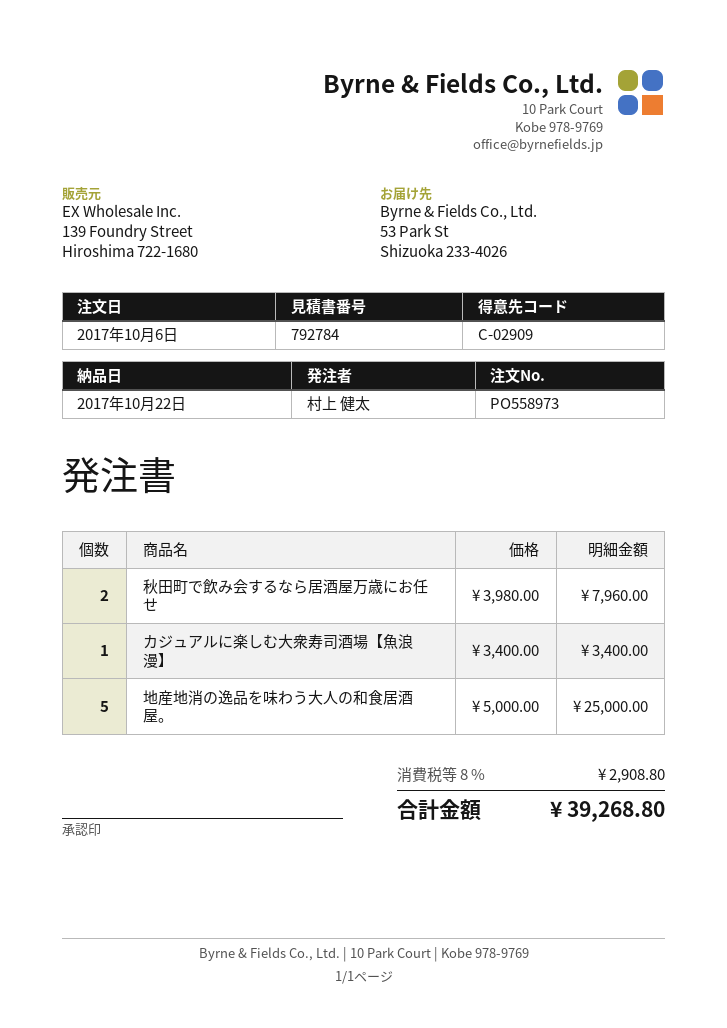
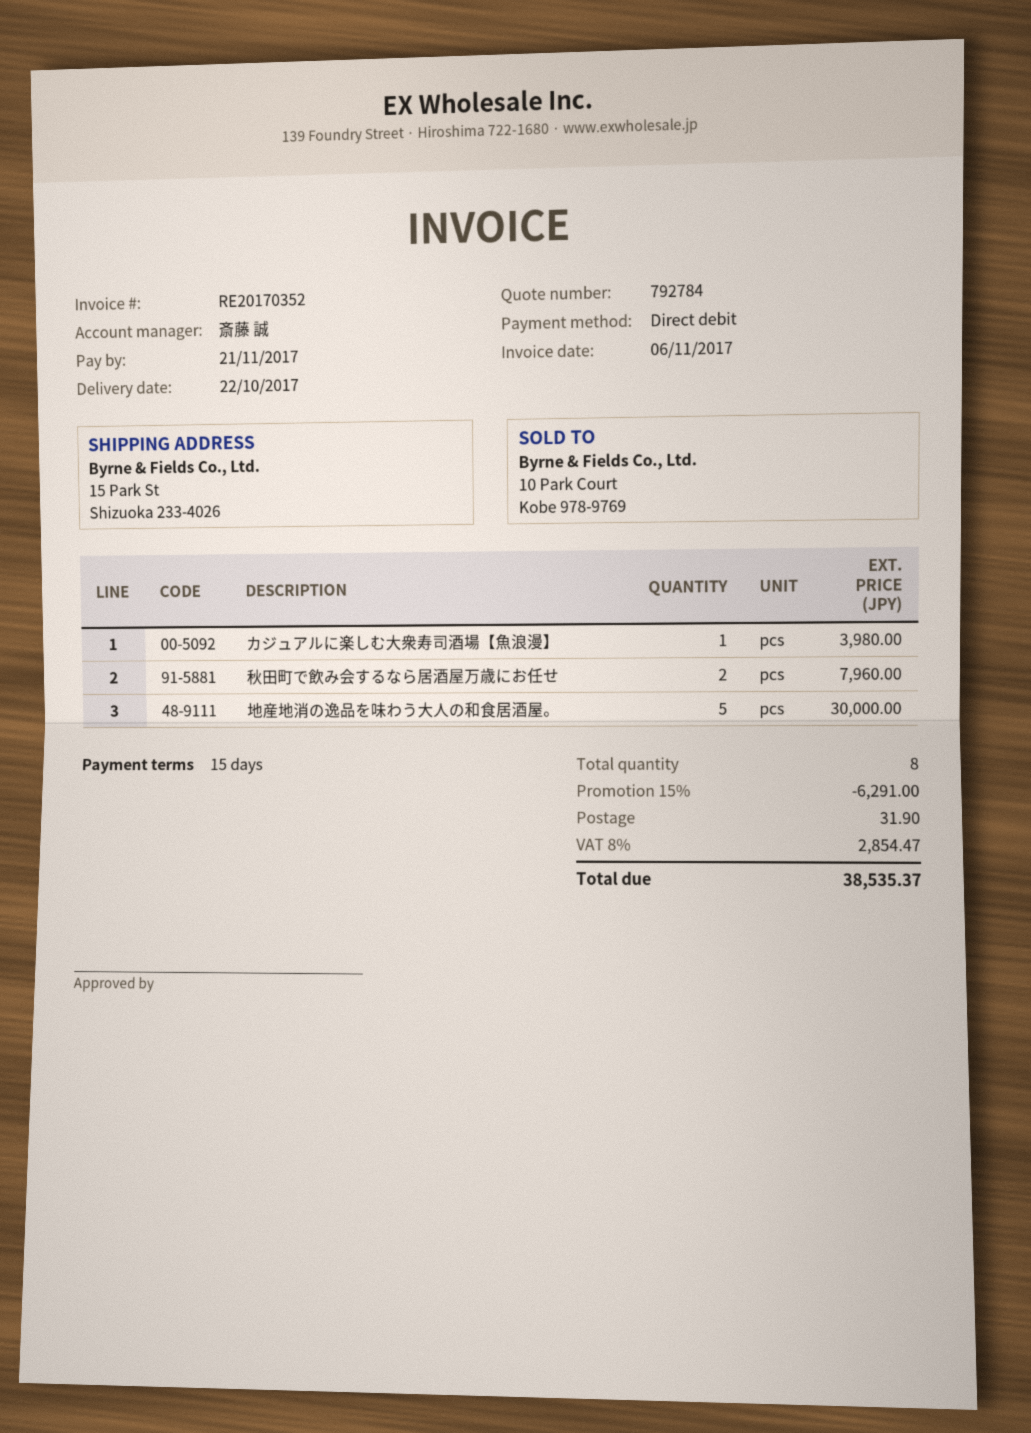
ship to: 53 Park St, Shizuoka 233-4026 -> 15 Park St, Shizuoka 233-4026
カジュアルに楽しむ大衆寿司酒場【魚浪漫】: 1 for 3400.00 -> 1 for 3980.00
地産地消の逸品を味わう大人の和食居酒屋。: 5 for 25000.00 -> 5 for 30000.00
discount: none -> 15% = 6291.00
shipping: none -> 31.90
tax: 8% = 2908.80 -> 8% = 2854.47
total: 39268.80 -> 38535.37

